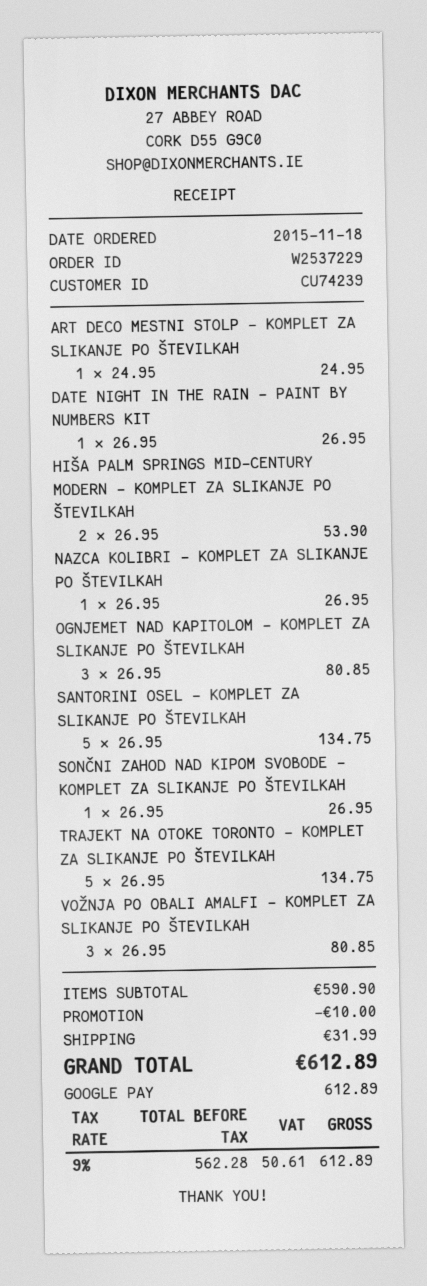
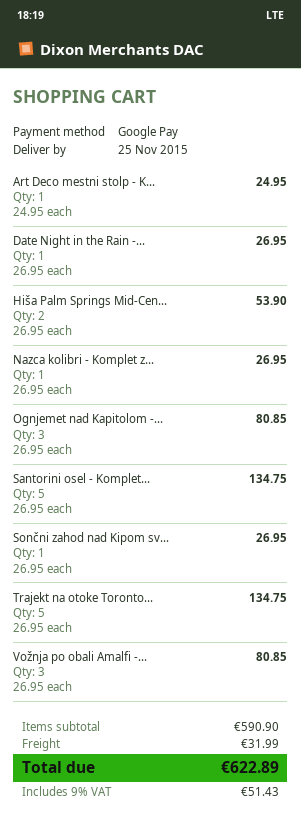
discount: 10.00 -> none
tax: 9% = 50.61 -> 9% = 51.43
total: 612.89 -> 622.89

